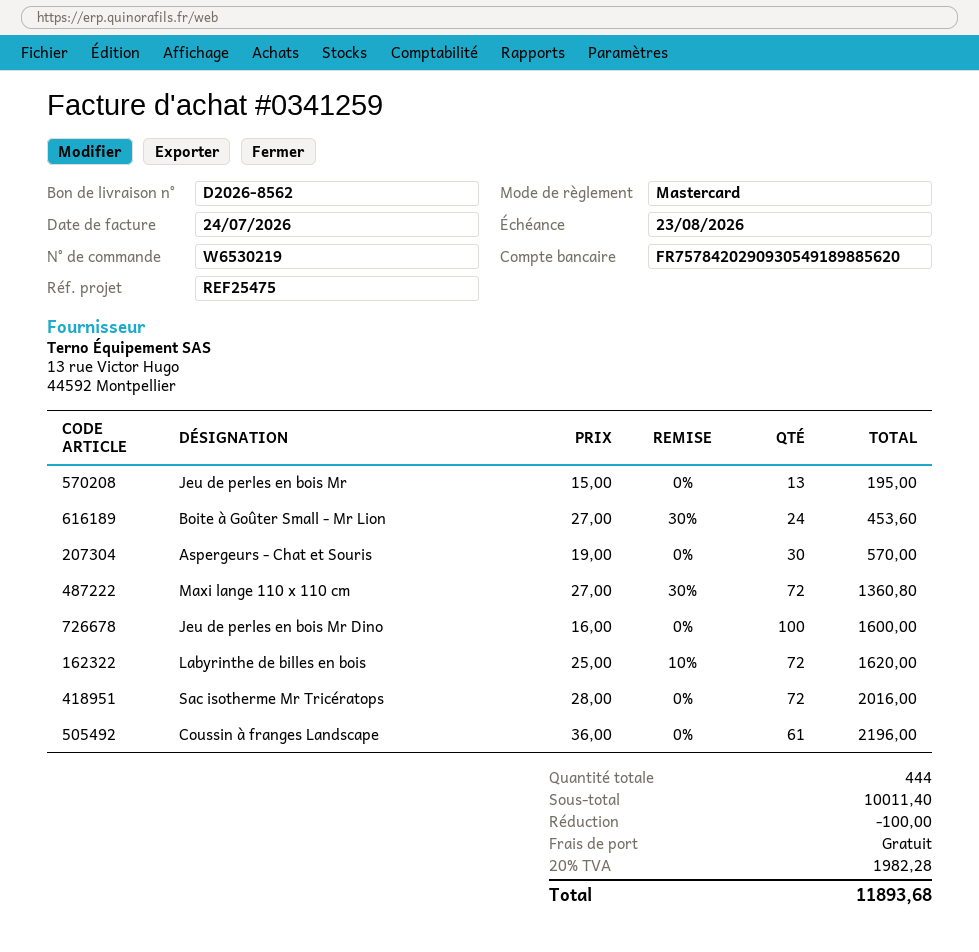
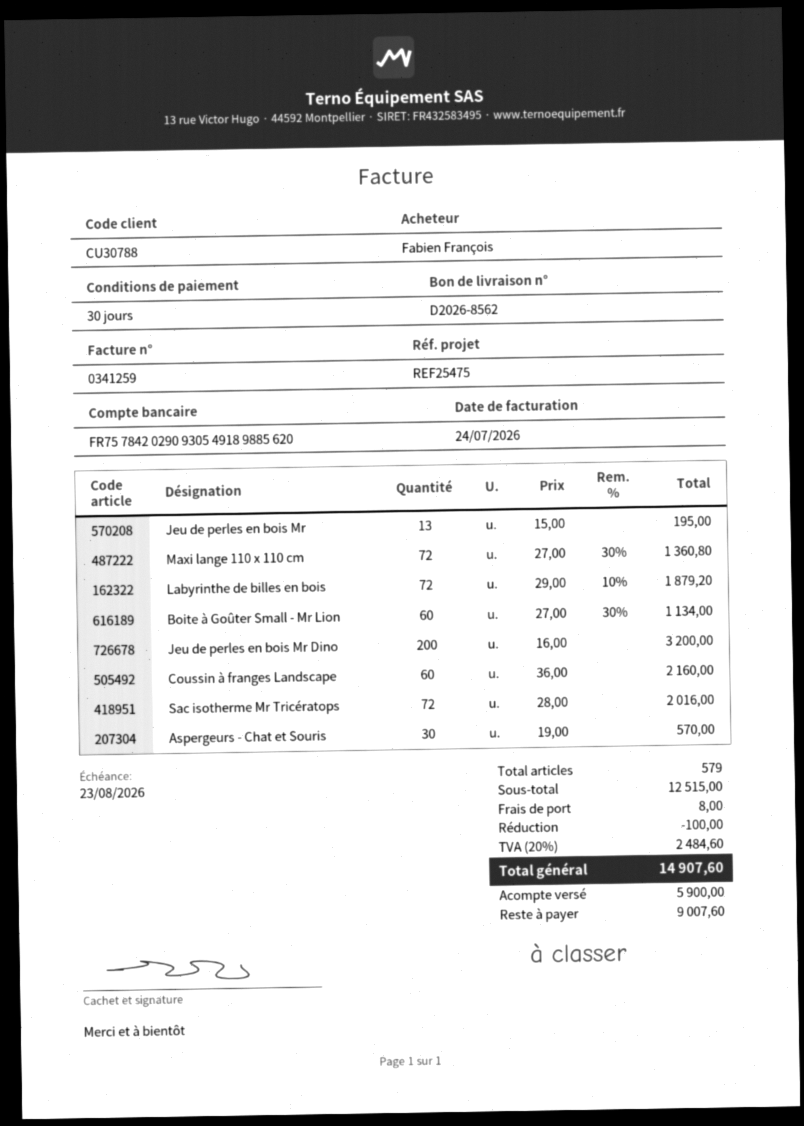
Boite à Goûter Small - Mr Lion: 24 x 27.00 - 30% = 453.60 -> 60 x 27.00 - 30% = 1134.00
Jeu de perles en bois Mr Dino: 100 x 16.00 = 1600.00 -> 200 x 16.00 = 3200.00
Labyrinthe de billes en bois: 72 x 25.00 - 10% = 1620.00 -> 72 x 29.00 - 10% = 1879.20
Coussin à franges Landscape: 61 x 36.00 = 2196.00 -> 60 x 36.00 = 2160.00
total quantity: 444 -> 579
subtotal: 10011.40 -> 12515.00
shipping: 0.00 -> 8.00
tax: 20% = 1982.28 -> 20% = 2484.60
total: 11893.68 -> 14907.60

